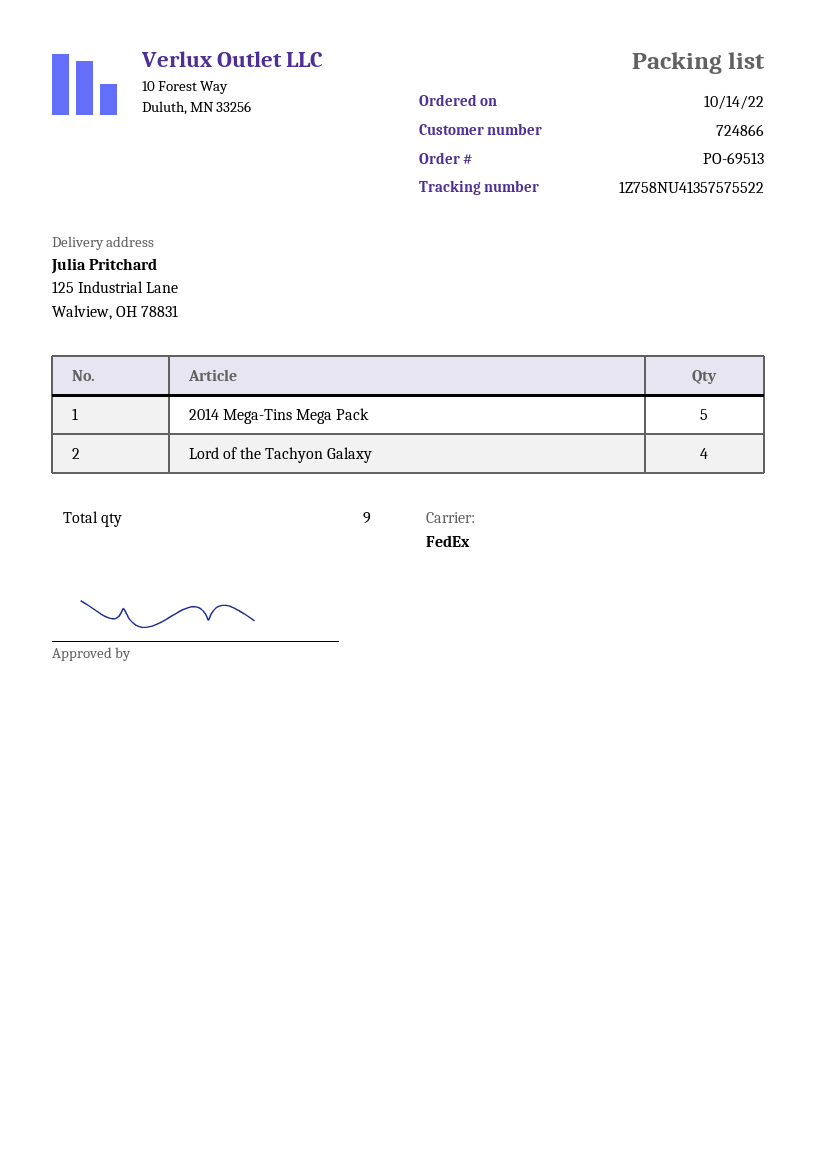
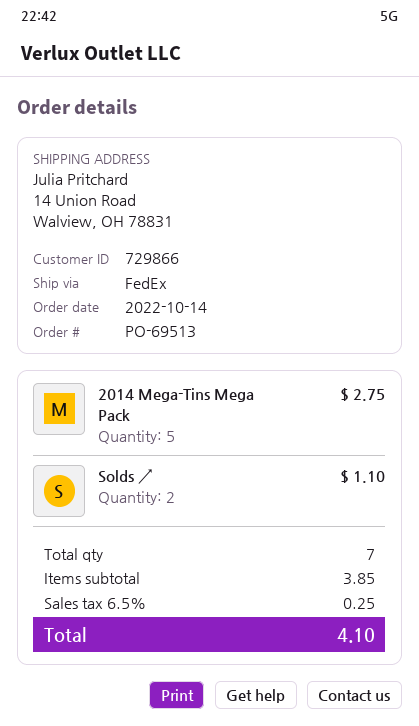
customer number: 724866 -> 729866
ship to: 125 Industrial Lane, Walview, OH 78831 -> 14 Union Road, Walview, OH 78831
Lord of the Tachyon Galaxy: 4 -> none
Solds ↗: none -> 2
total quantity: 9 -> 7

